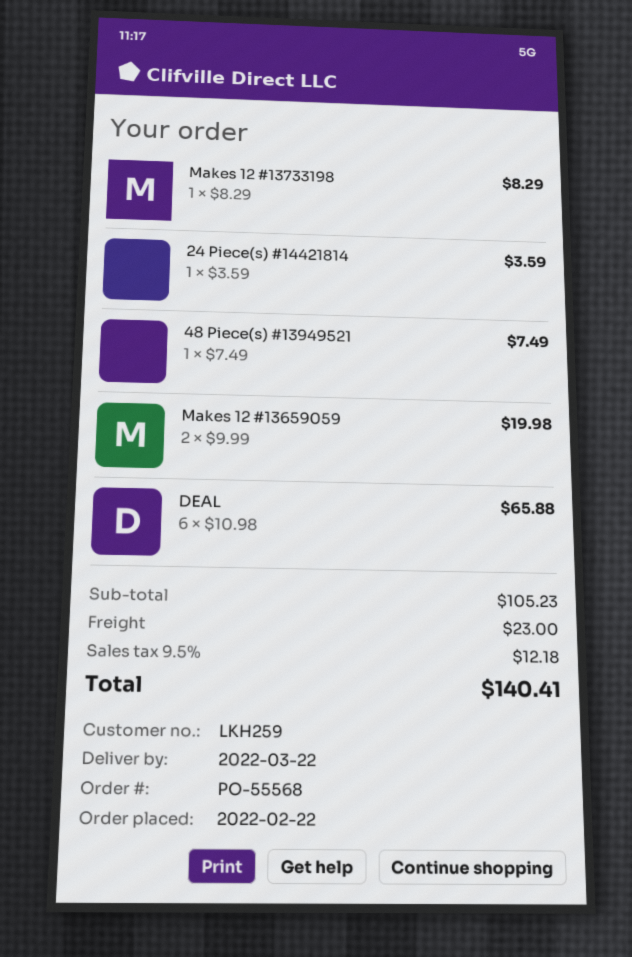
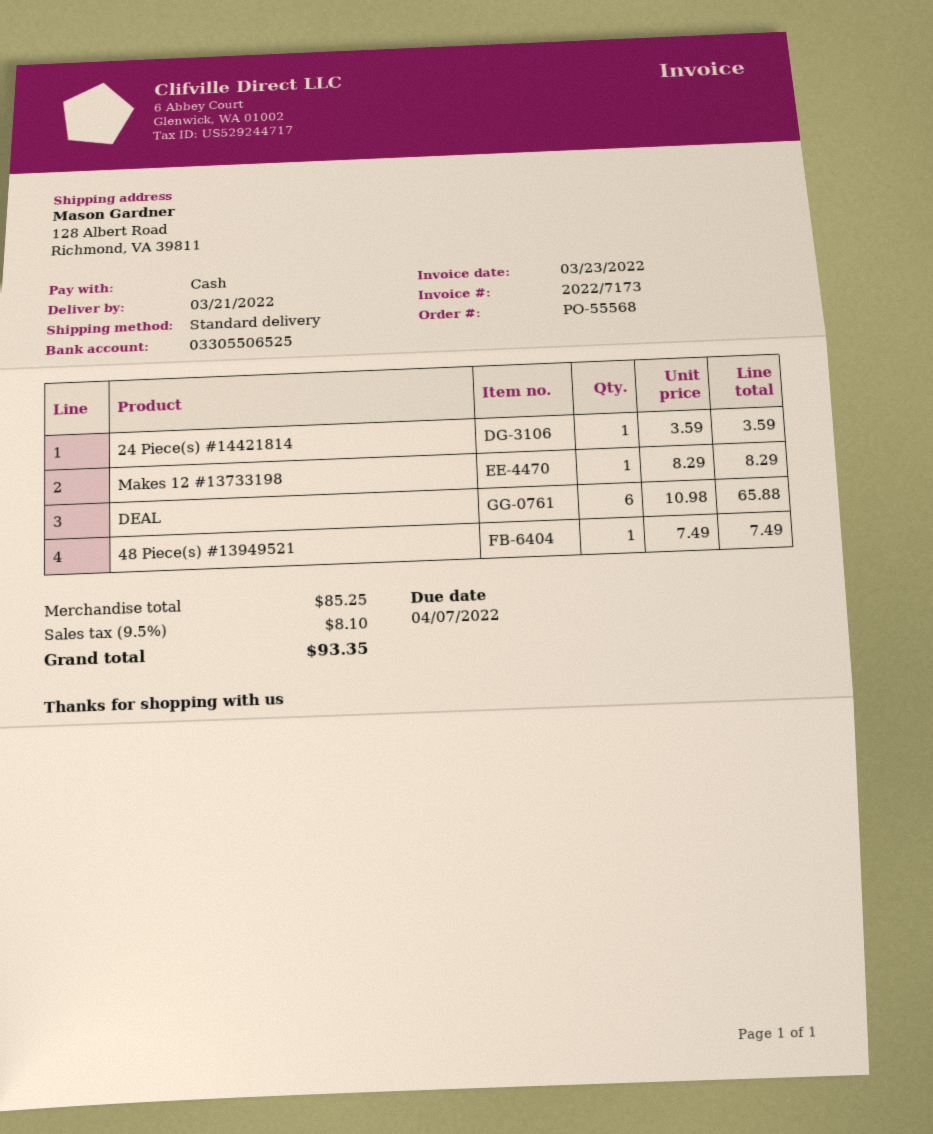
delivery date: 2022-03-22 -> 2022-03-21
Makes 12 #13659059: 2 x 9.99 = 19.98 -> none
subtotal: 105.23 -> 85.25
shipping: 23.00 -> none
tax: 9.5% = 12.18 -> 9.5% = 8.10
total: 140.41 -> 93.35

